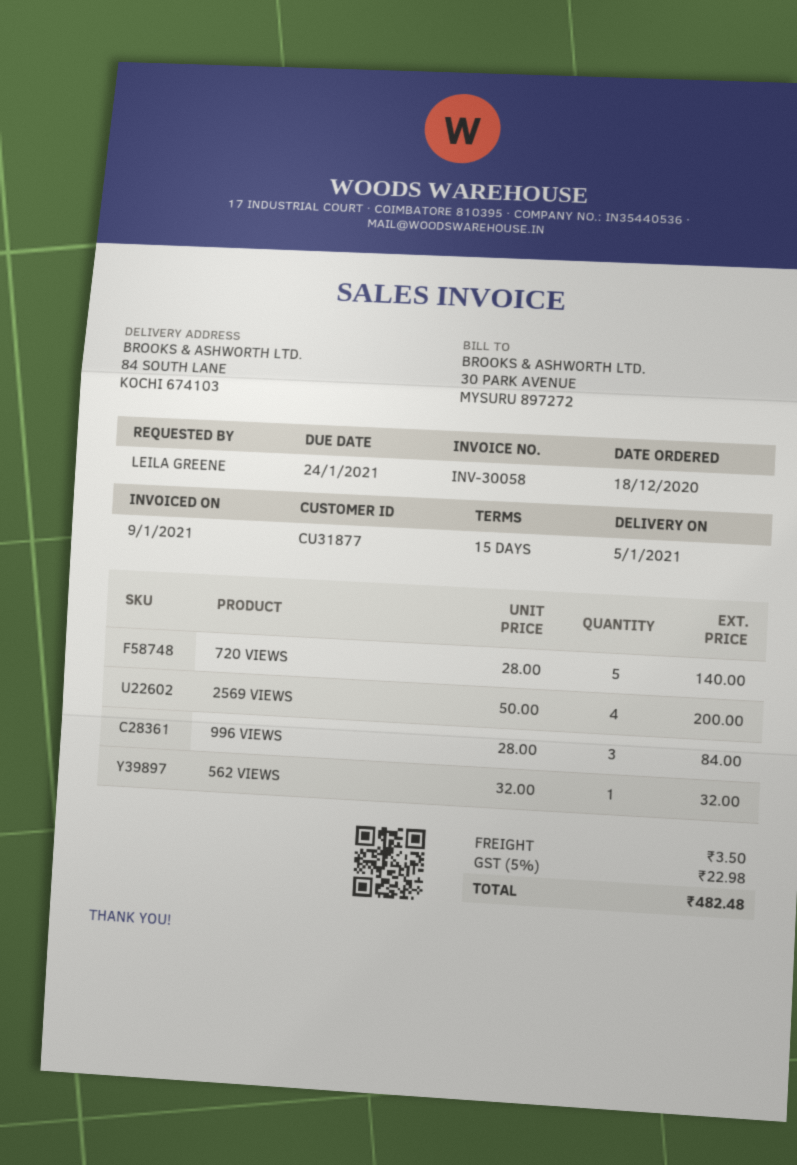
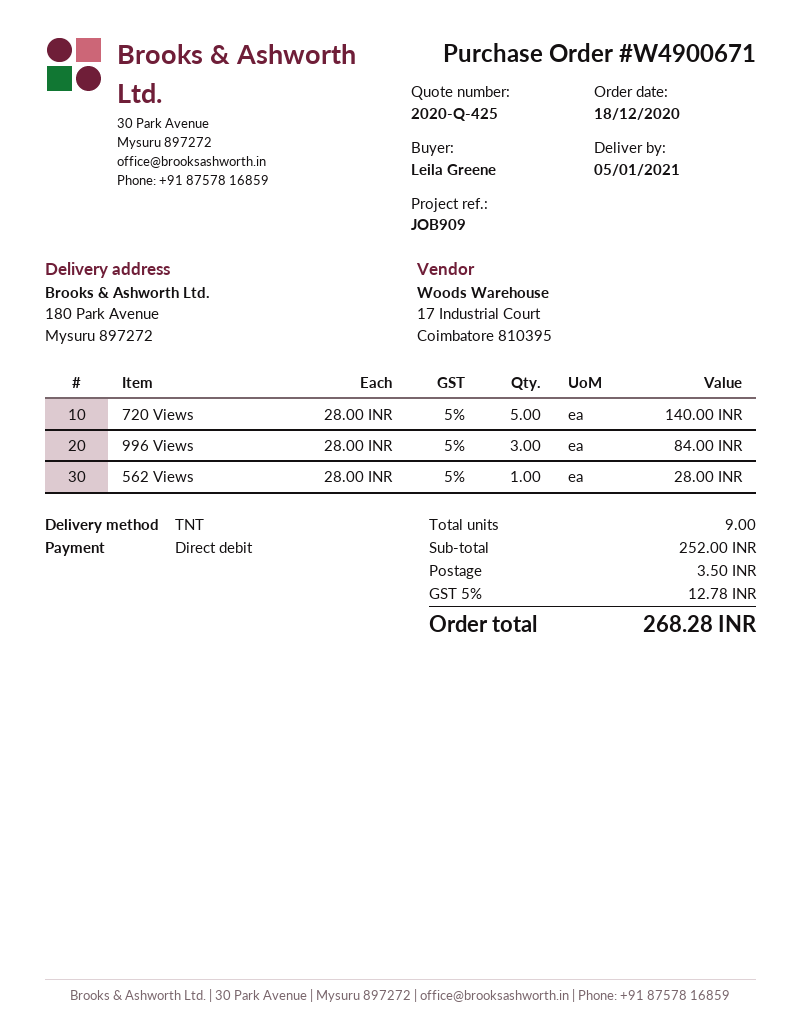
ship to: 84 SOUTH LANE, KOCHI 674103 -> 180 Park Avenue, Mysuru 897272
2569 VIEWS: 4 x 50.00 = 200.00 -> none
562 VIEWS: 1 x 32.00 = 32.00 -> 1 x 28.00 = 28.00
tax: 5% = 22.98 -> 5% = 12.78
total: 482.48 -> 268.28

